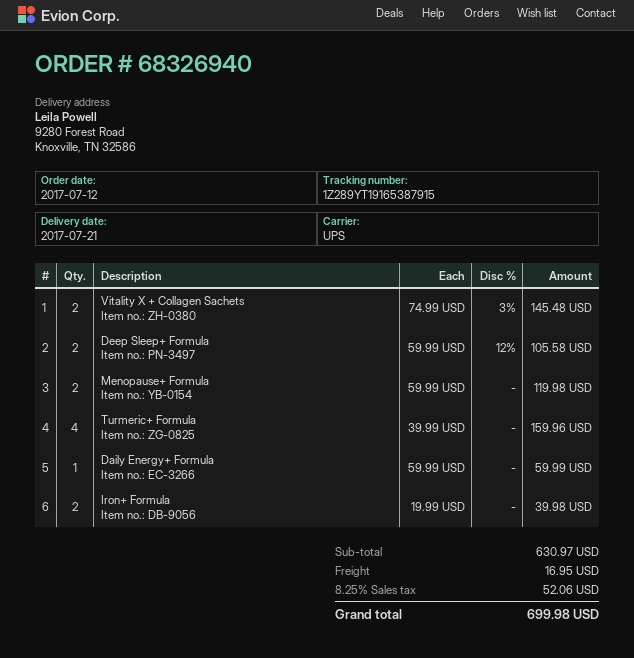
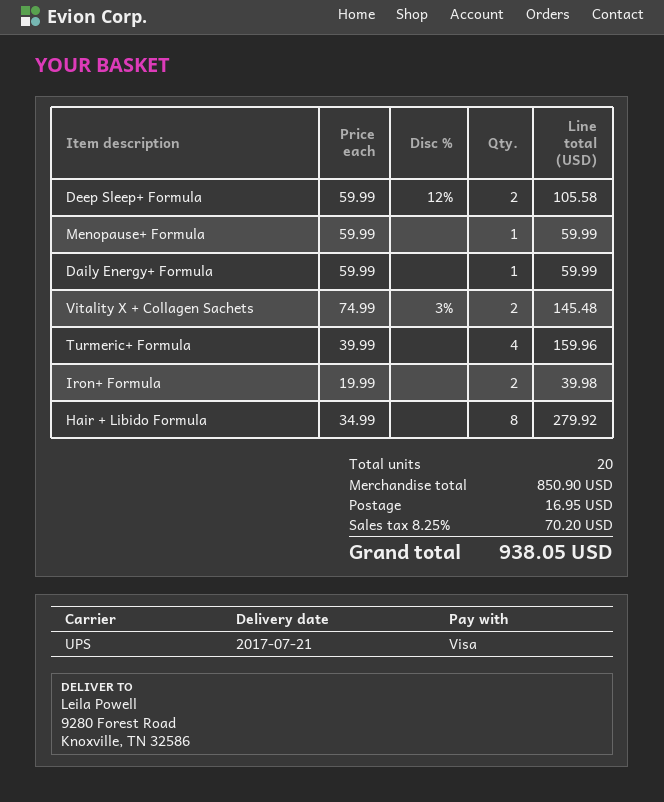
Menopause+ Formula: 2 x 59.99 = 119.98 -> 1 x 59.99 = 59.99
Hair + Libido Formula: none -> 8 x 34.99 = 279.92
subtotal: 630.97 -> 850.90
tax: 8.25% = 52.06 -> 8.25% = 70.20
total: 699.98 -> 938.05

